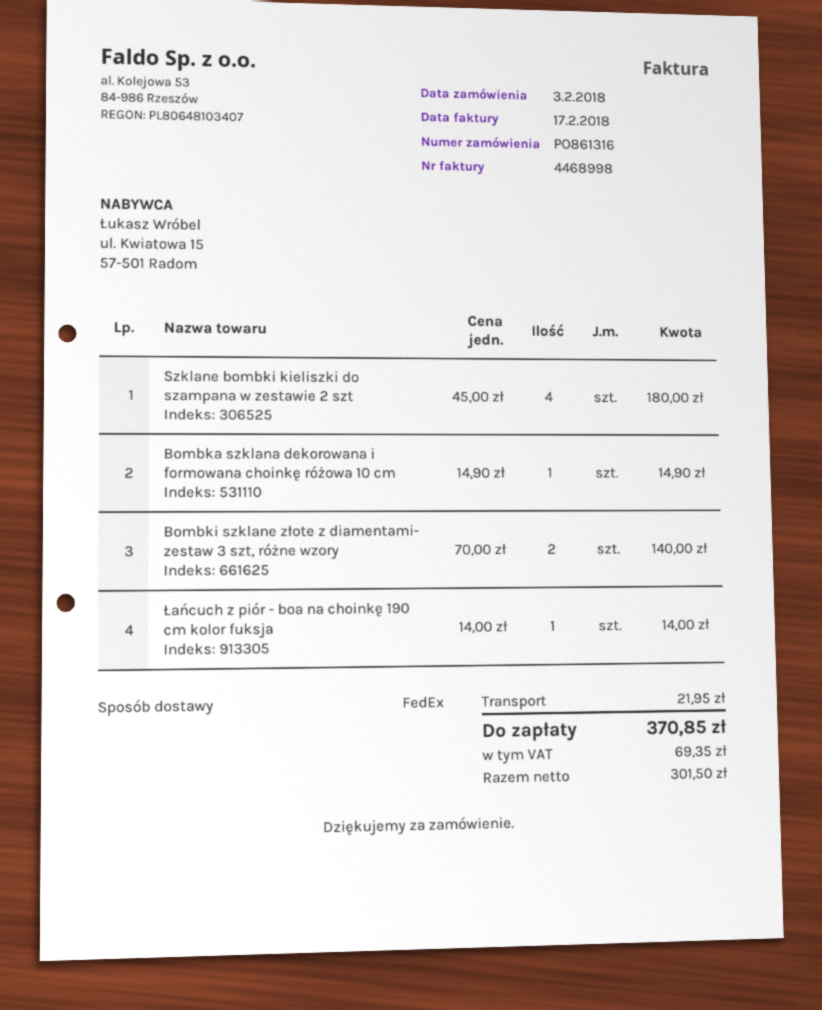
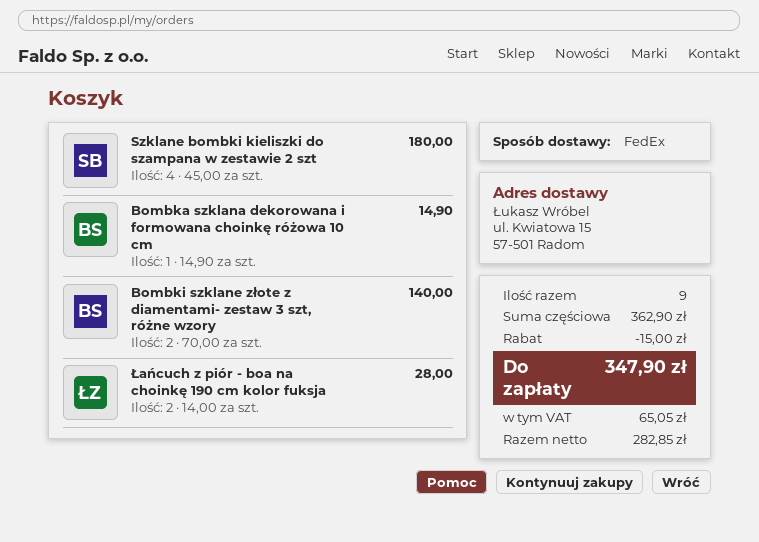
Łańcuch z piór - boa na choinkę 190 cm kolor fuksja: 1 x 14.00 = 14.00 -> 2 x 14.00 = 28.00
discount: none -> 15.00
shipping: 21.95 -> none
net: 301.50 -> 282.85
tax: 69.35 -> 65.05
total: 370.85 -> 347.90

